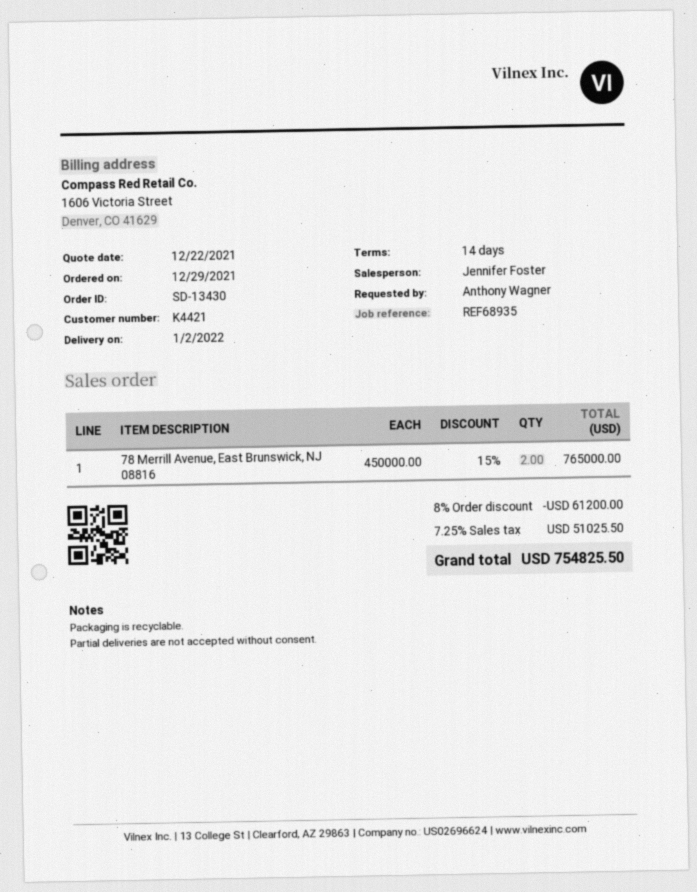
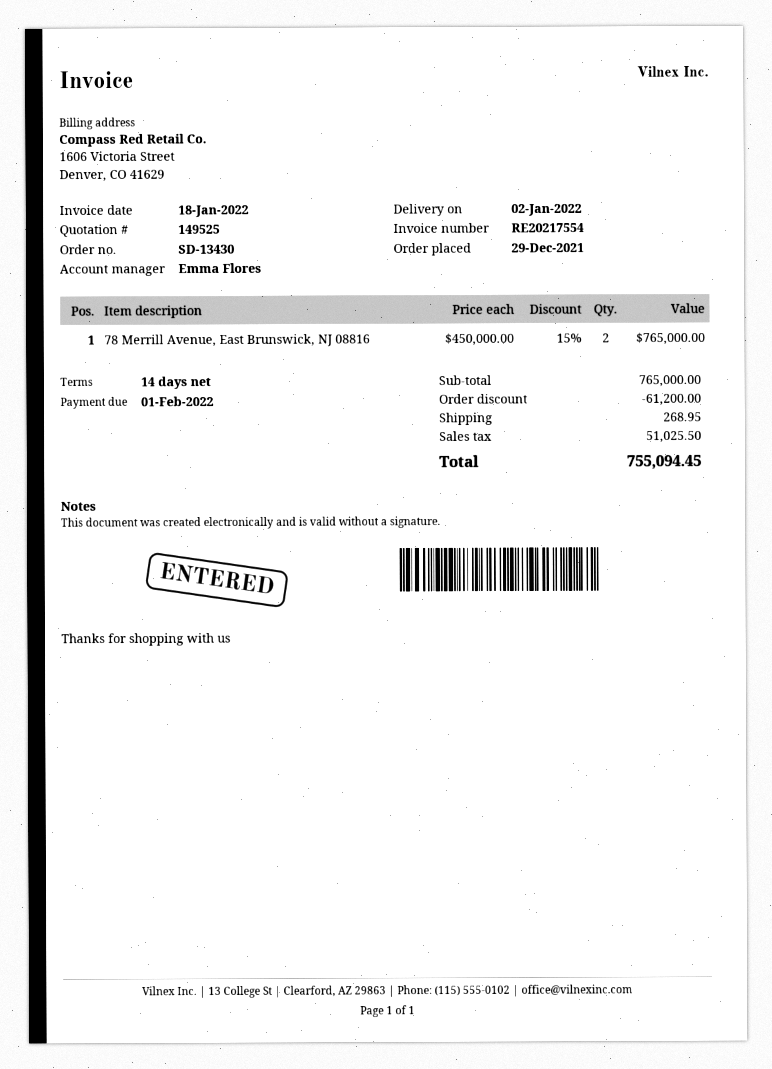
sales rep: Jennifer Foster -> Emma Flores
shipping: none -> 268.95
total: 754825.50 -> 755094.45

